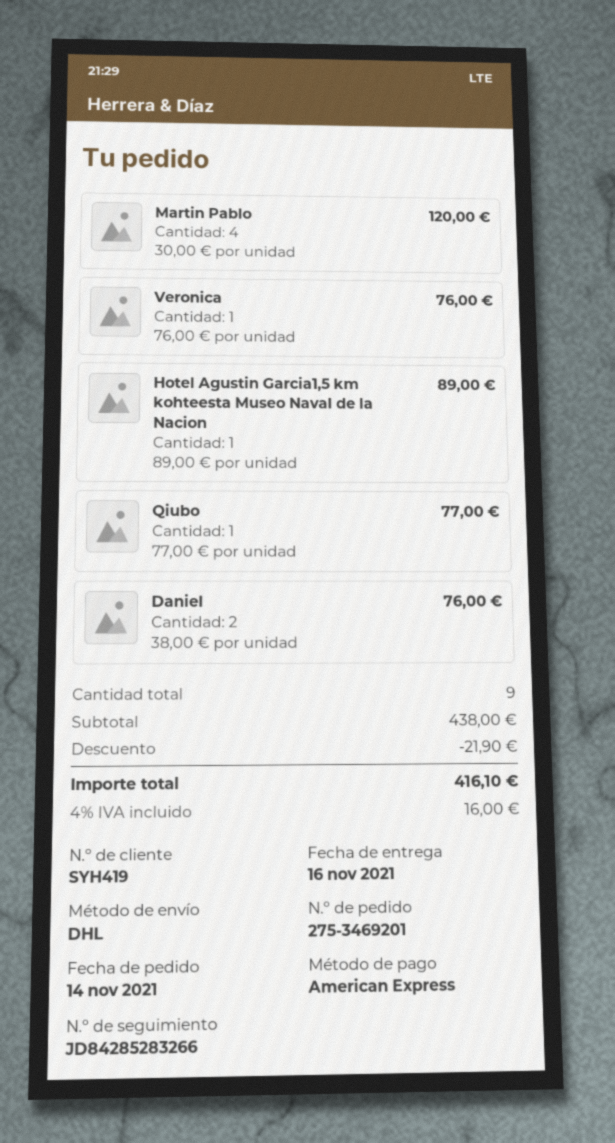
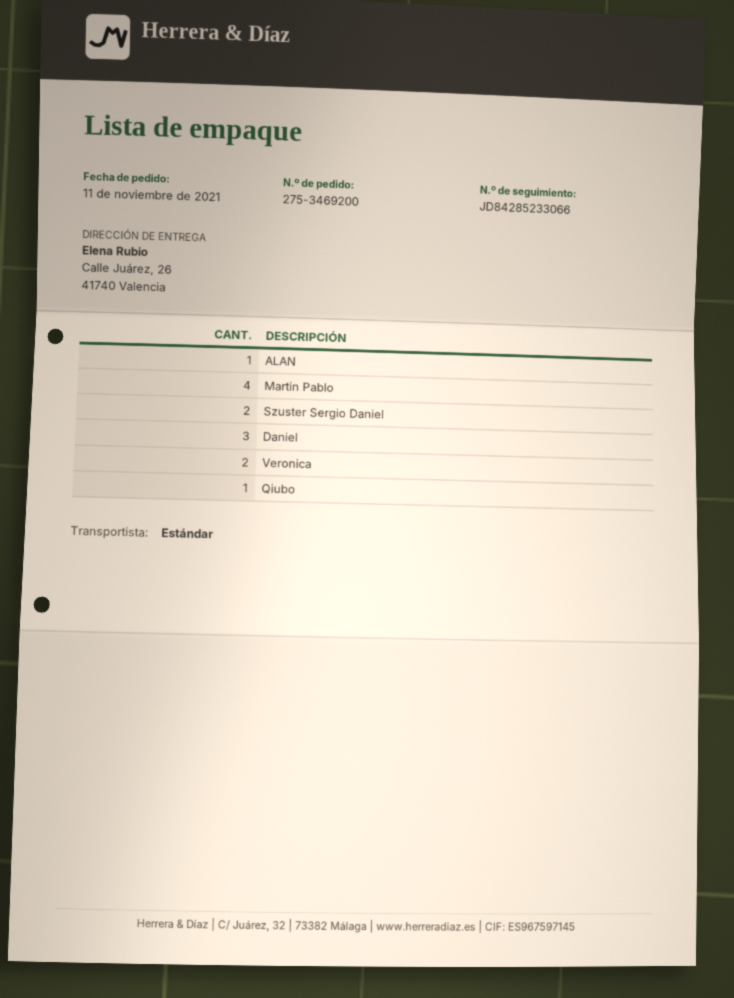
order number: 275-3469201 -> 275-3469200
order date: 2021-11-14 -> 2021-11-11
shipping method: DHL -> standard
tracking number: JD84285283266 -> JD84285233066
Veronica: 1 -> 2
Hotel Agustin Garcia1,5 km kohteesta Museo Naval de la Nacion: 1 -> none
Daniel: 2 -> 3
ALAN: none -> 1
Szuster Sergio Daniel: none -> 2

